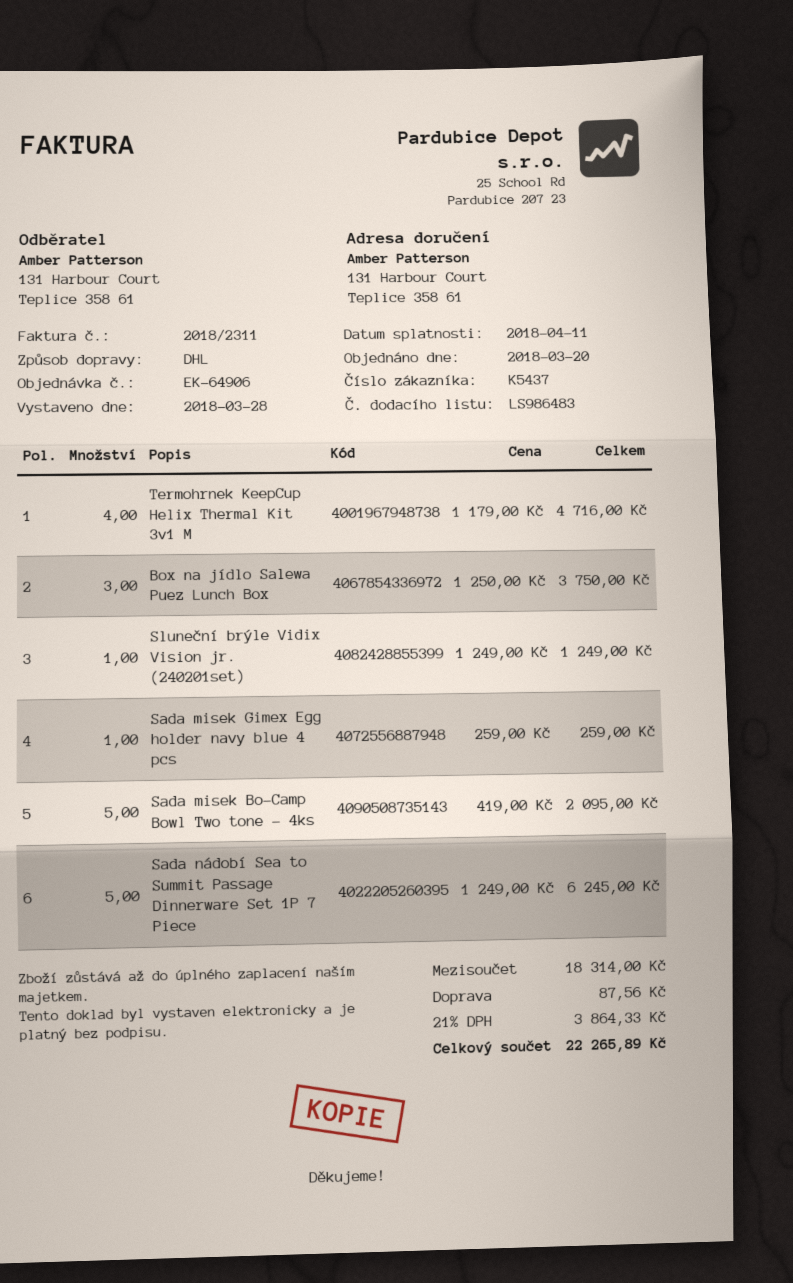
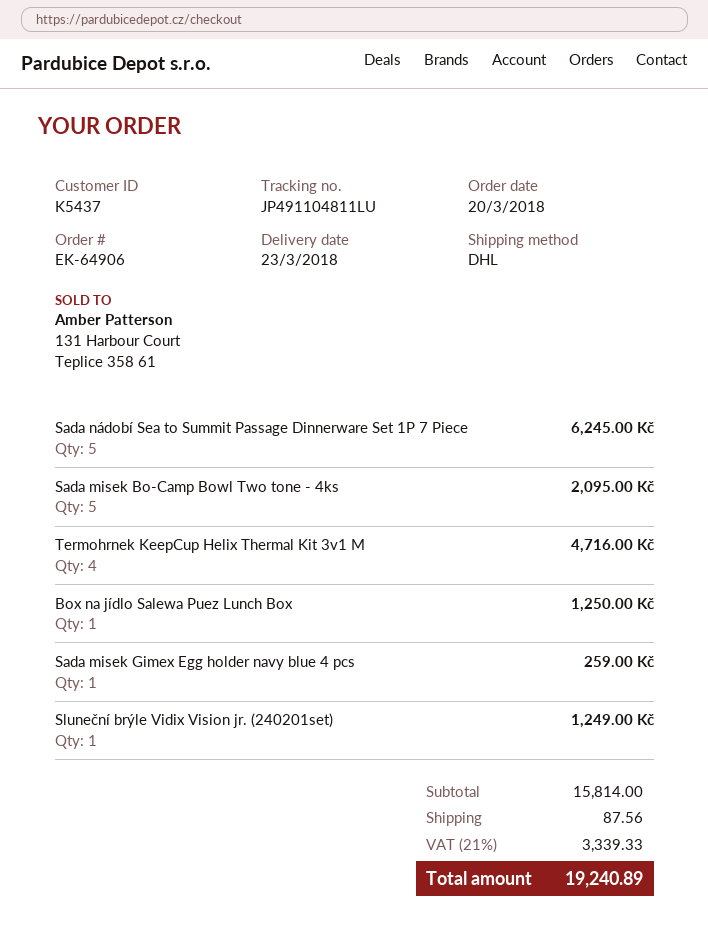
Box na jídlo Salewa Puez Lunch Box: 3 for 3750.00 -> 1 for 1250.00
subtotal: 18314.00 -> 15814.00
tax: 21% = 3864.33 -> 21% = 3339.33
total: 22265.89 -> 19240.89

